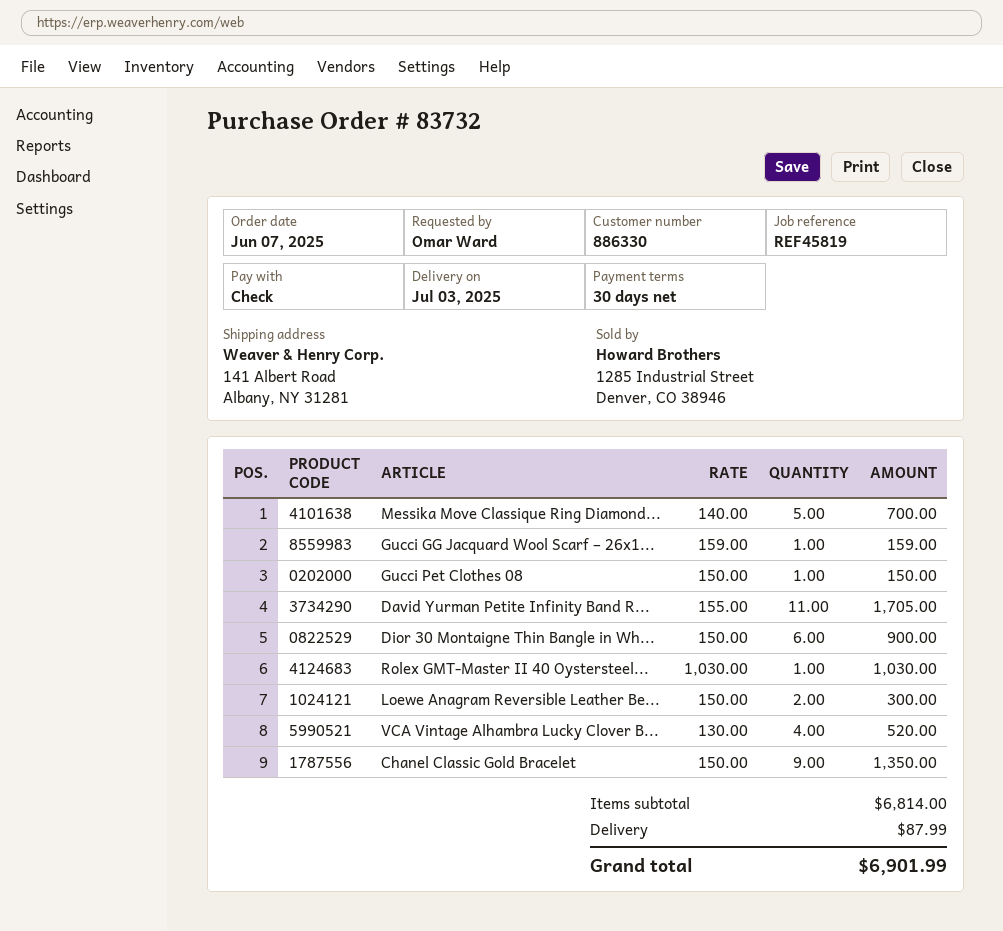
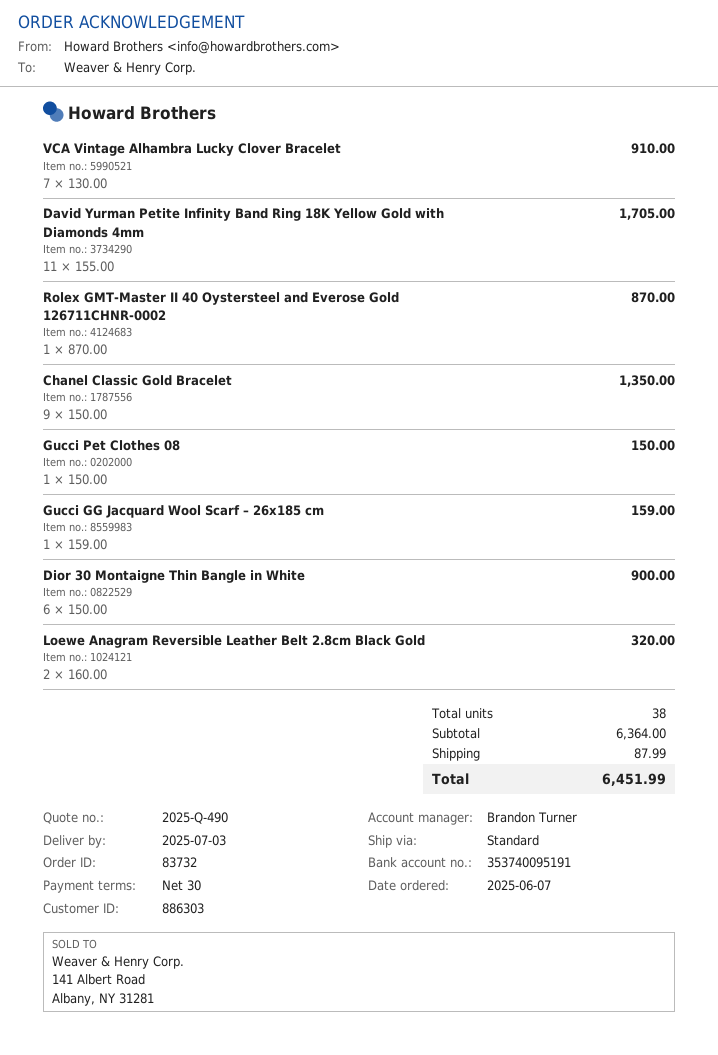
customer number: 886330 -> 886303
Messika Move Classique Ring Diamond...: 5 x 140.00 = 700.00 -> none
Rolex GMT-Master II 40 Oystersteel...: 1 x 1030.00 = 1030.00 -> 1 x 870.00 = 870.00
Loewe Anagram Reversible Leather Be...: 2 x 150.00 = 300.00 -> 2 x 160.00 = 320.00
VCA Vintage Alhambra Lucky Clover B...: 4 x 130.00 = 520.00 -> 7 x 130.00 = 910.00
subtotal: 6814.00 -> 6364.00
total: 6901.99 -> 6451.99

